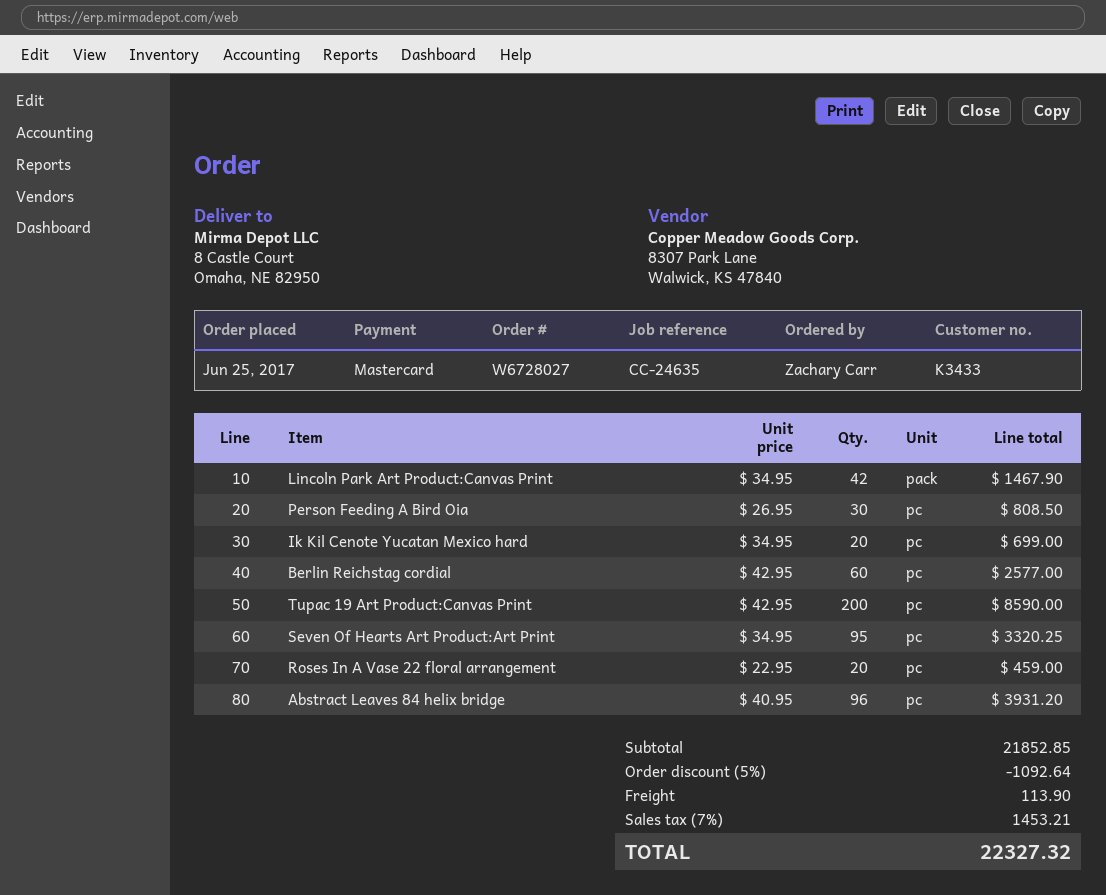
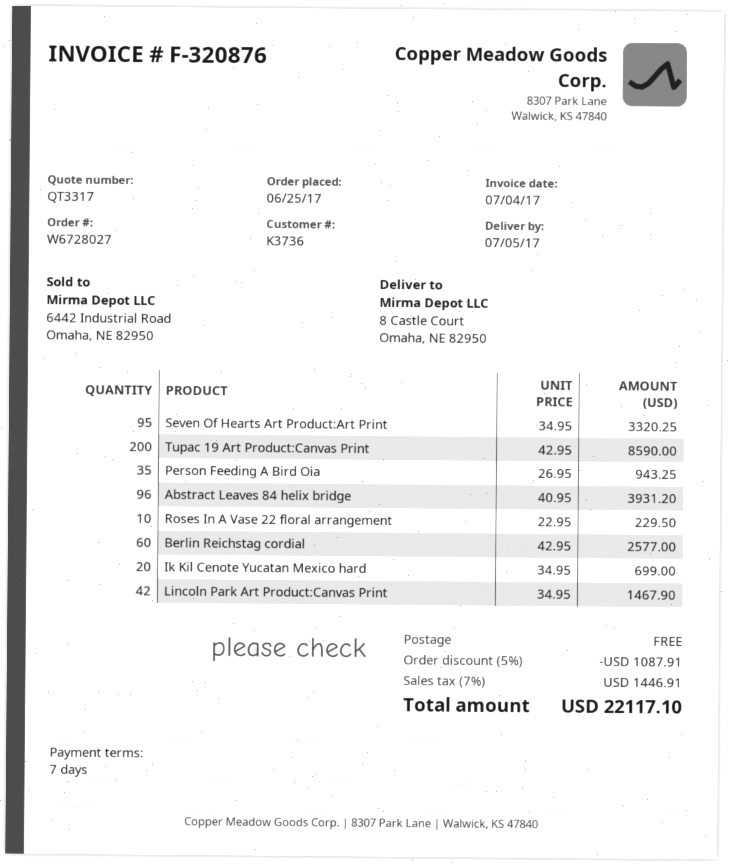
customer number: K3433 -> K3736
Person Feeding A Bird Oia: 30 x 26.95 = 808.50 -> 35 x 26.95 = 943.25
Roses In A Vase 22 floral arrangement: 20 x 22.95 = 459.00 -> 10 x 22.95 = 229.50
discount: 5% = 1092.64 -> 5% = 1087.91
shipping: 113.90 -> 0.00
tax: 7% = 1453.21 -> 7% = 1446.91
total: 22327.32 -> 22117.10

